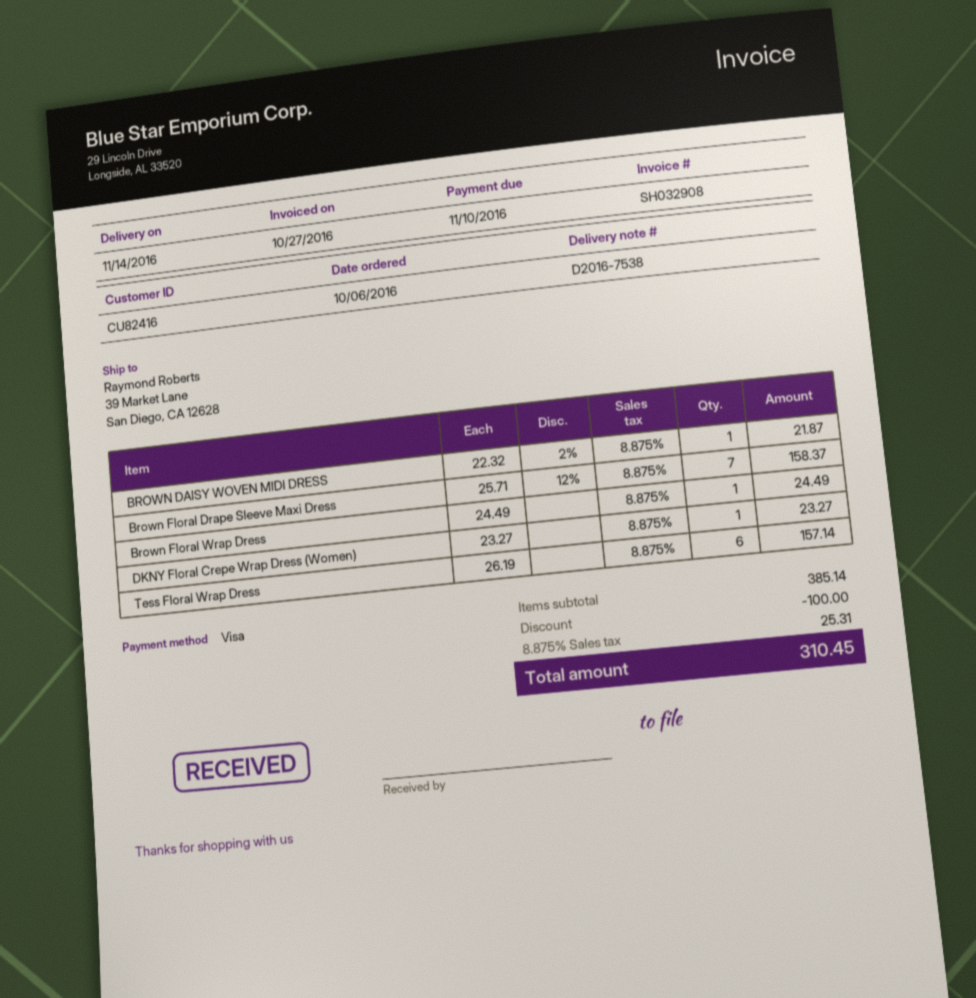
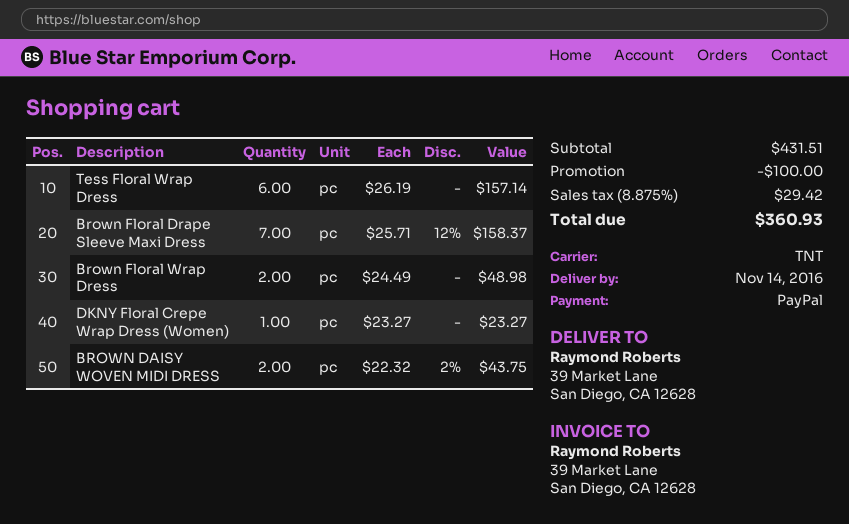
payment method: Visa -> PayPal
BROWN DAISY WOVEN MIDI DRESS: 1 x 22.32 - 2% = 21.87 -> 2 x 22.32 - 2% = 43.75
Brown Floral Wrap Dress: 1 x 24.49 = 24.49 -> 2 x 24.49 = 48.98
subtotal: 385.14 -> 431.51
tax: 8.875% = 25.31 -> 8.875% = 29.42
total: 310.45 -> 360.93

